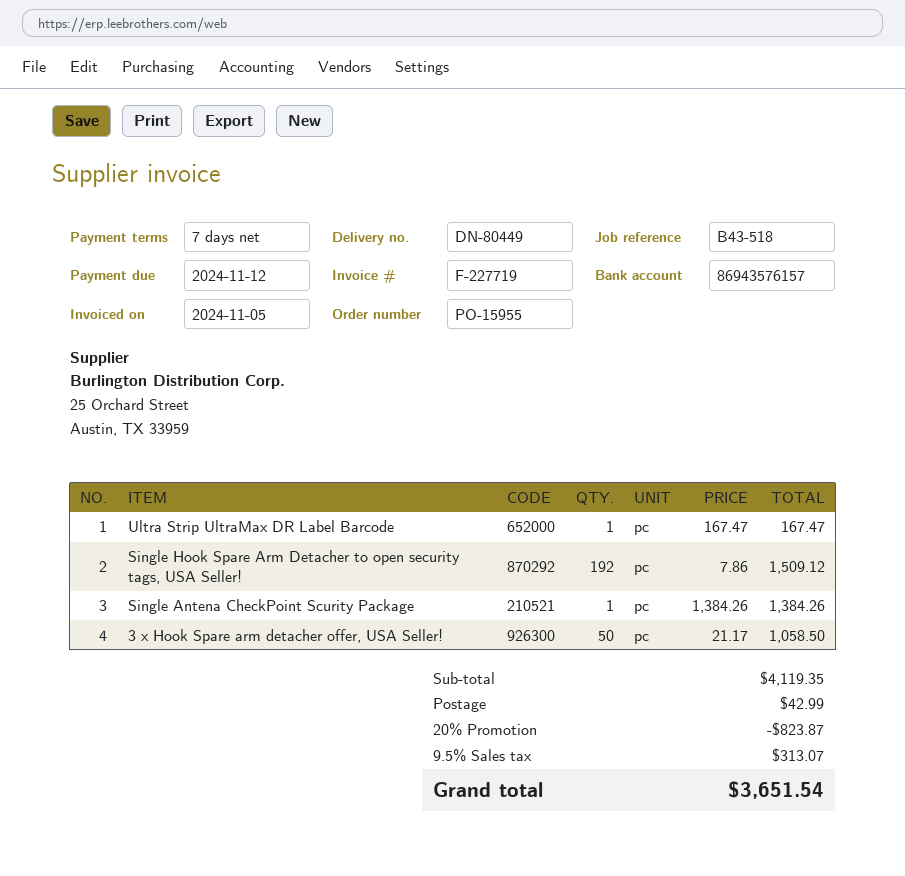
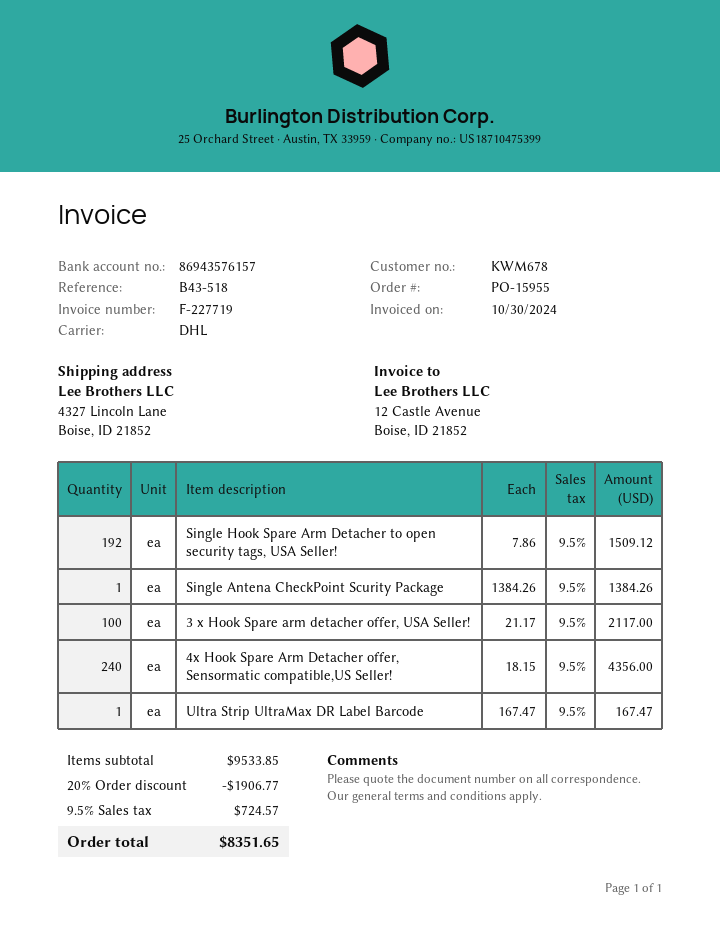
invoice date: 2024-11-05 -> 2024-10-30
3 x Hook Spare arm detacher offer, USA Seller!: 50 x 21.17 = 1058.50 -> 100 x 21.17 = 2117.00
4x Hook Spare Arm Detacher offer, Sensormatic compatible,US Seller!: none -> 240 x 18.15 = 4356.00
subtotal: 4119.35 -> 9533.85
discount: 20% = 823.87 -> 20% = 1906.77
shipping: 42.99 -> none
tax: 9.5% = 313.07 -> 9.5% = 724.57
total: 3651.54 -> 8351.65

